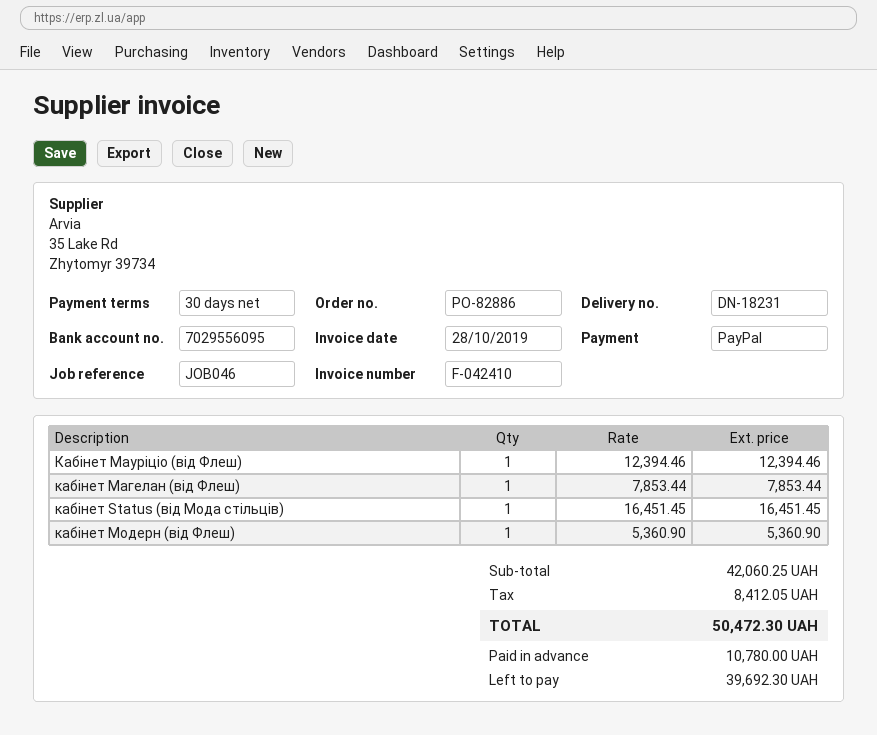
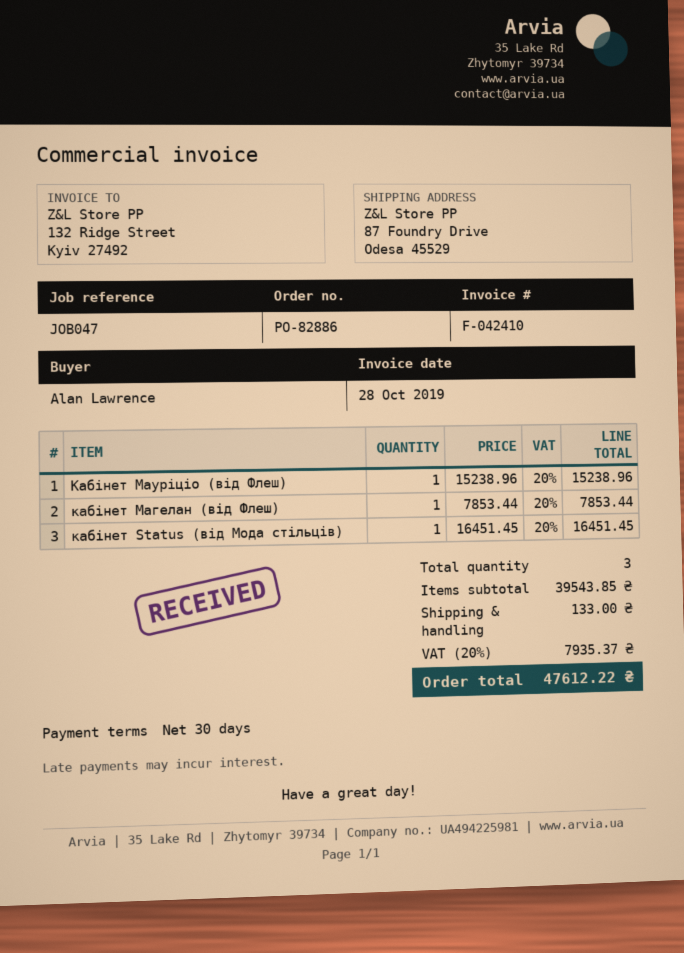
reference: JOB046 -> JOB047
Кабінет Мауріціо (від Флеш): 1 x 12394.46 = 12394.46 -> 1 x 15238.96 = 15238.96
кабінет Модерн (від Флеш): 1 x 5360.90 = 5360.90 -> none
subtotal: 42060.25 -> 39543.85
shipping: none -> 133.00
tax: 8412.05 -> 7935.37
total: 50472.30 -> 47612.22

